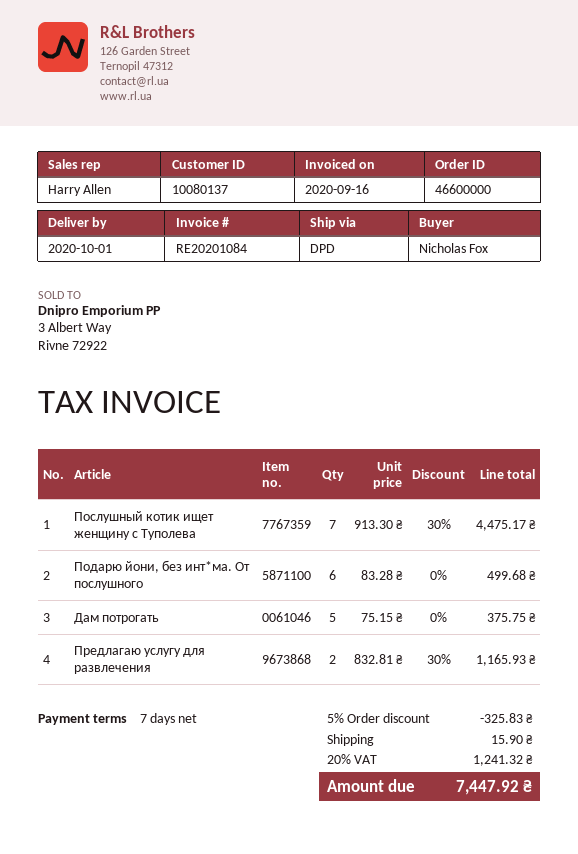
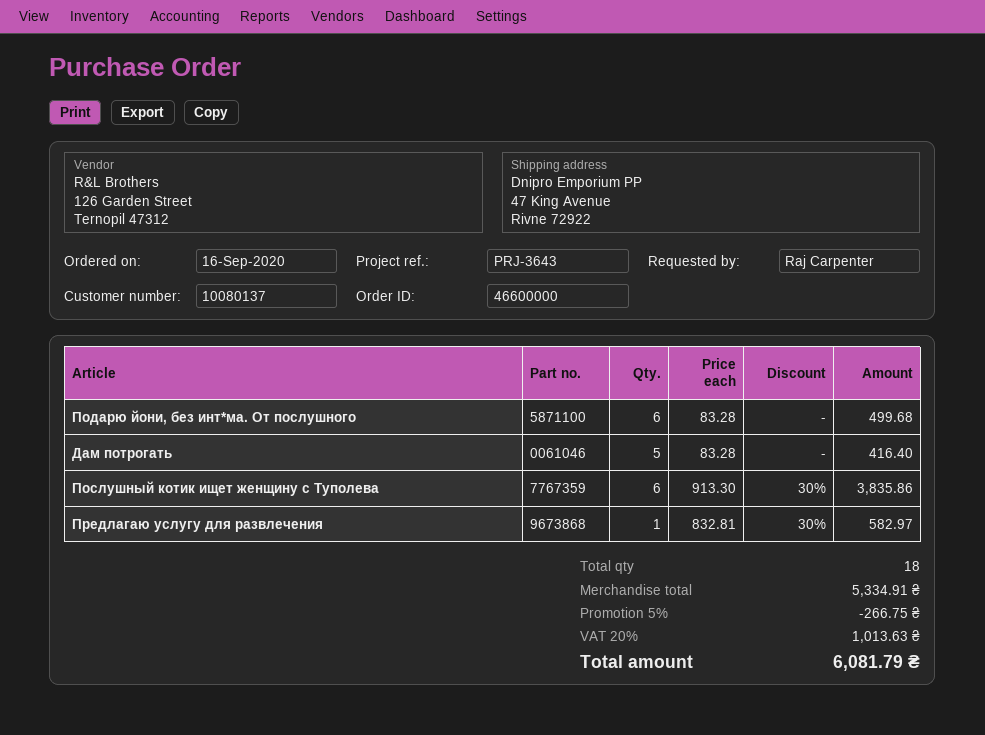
ordered by: Nicholas Fox -> Raj Carpenter
Послушный котик ищет женщину с Туполева: 7 x 913.30 - 30% = 4475.17 -> 6 x 913.30 - 30% = 3835.86
Дам потрогать: 5 x 75.15 = 375.75 -> 5 x 83.28 = 416.40
Предлагаю услугу для развлечения: 2 x 832.81 - 30% = 1165.93 -> 1 x 832.81 - 30% = 582.97
discount: 5% = 325.83 -> 5% = 266.75
shipping: 15.90 -> none
tax: 20% = 1241.32 -> 20% = 1013.63
total: 7447.92 -> 6081.79

